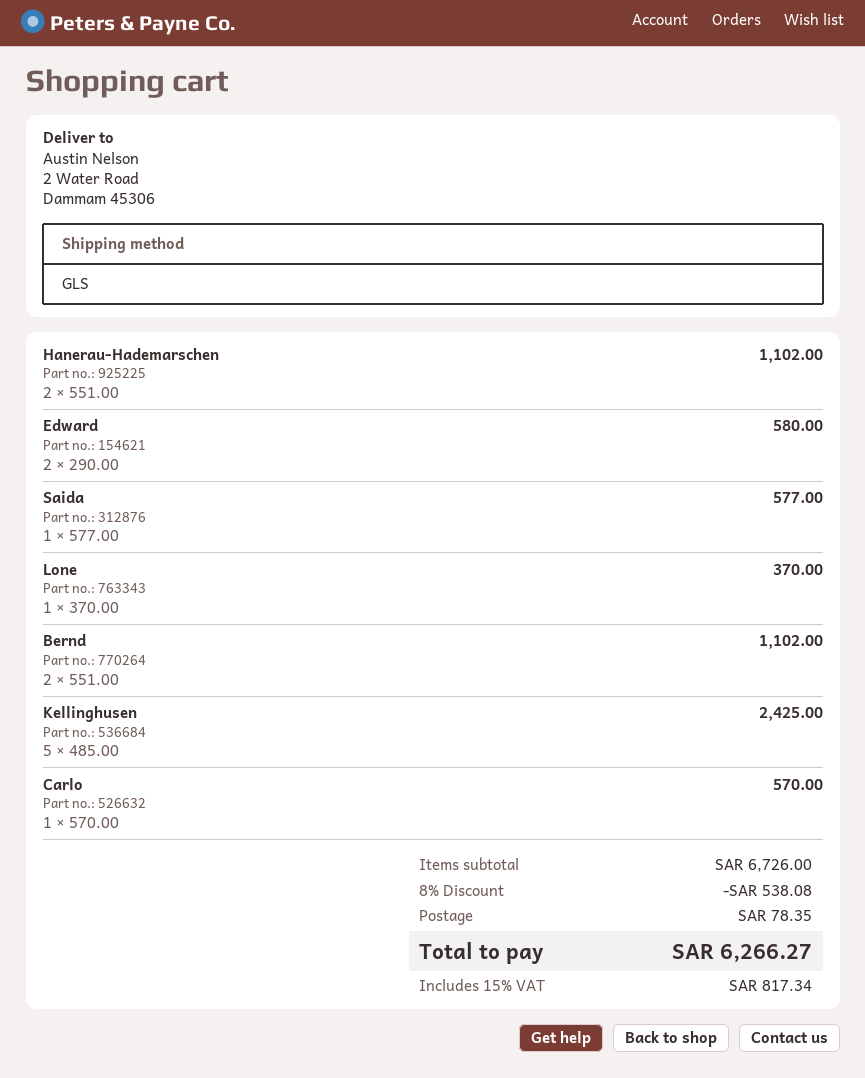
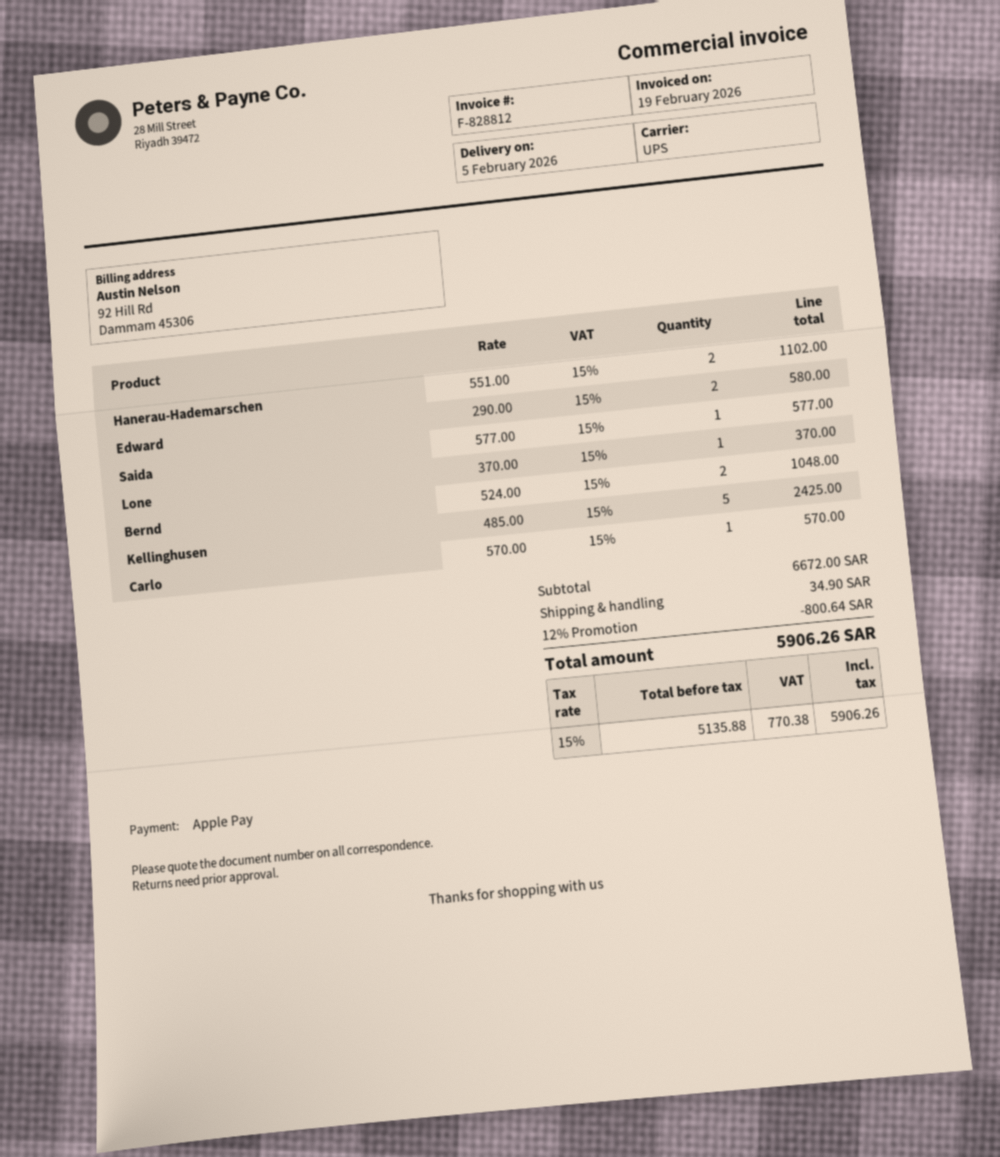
shipping method: GLS -> UPS
Bernd: 2 x 551.00 = 1102.00 -> 2 x 524.00 = 1048.00
subtotal: 6726.00 -> 6672.00
discount: 8% = 538.08 -> 12% = 800.64
shipping: 78.35 -> 34.90
tax: 15% = 817.34 -> 15% = 770.38
total: 6266.27 -> 5906.26

